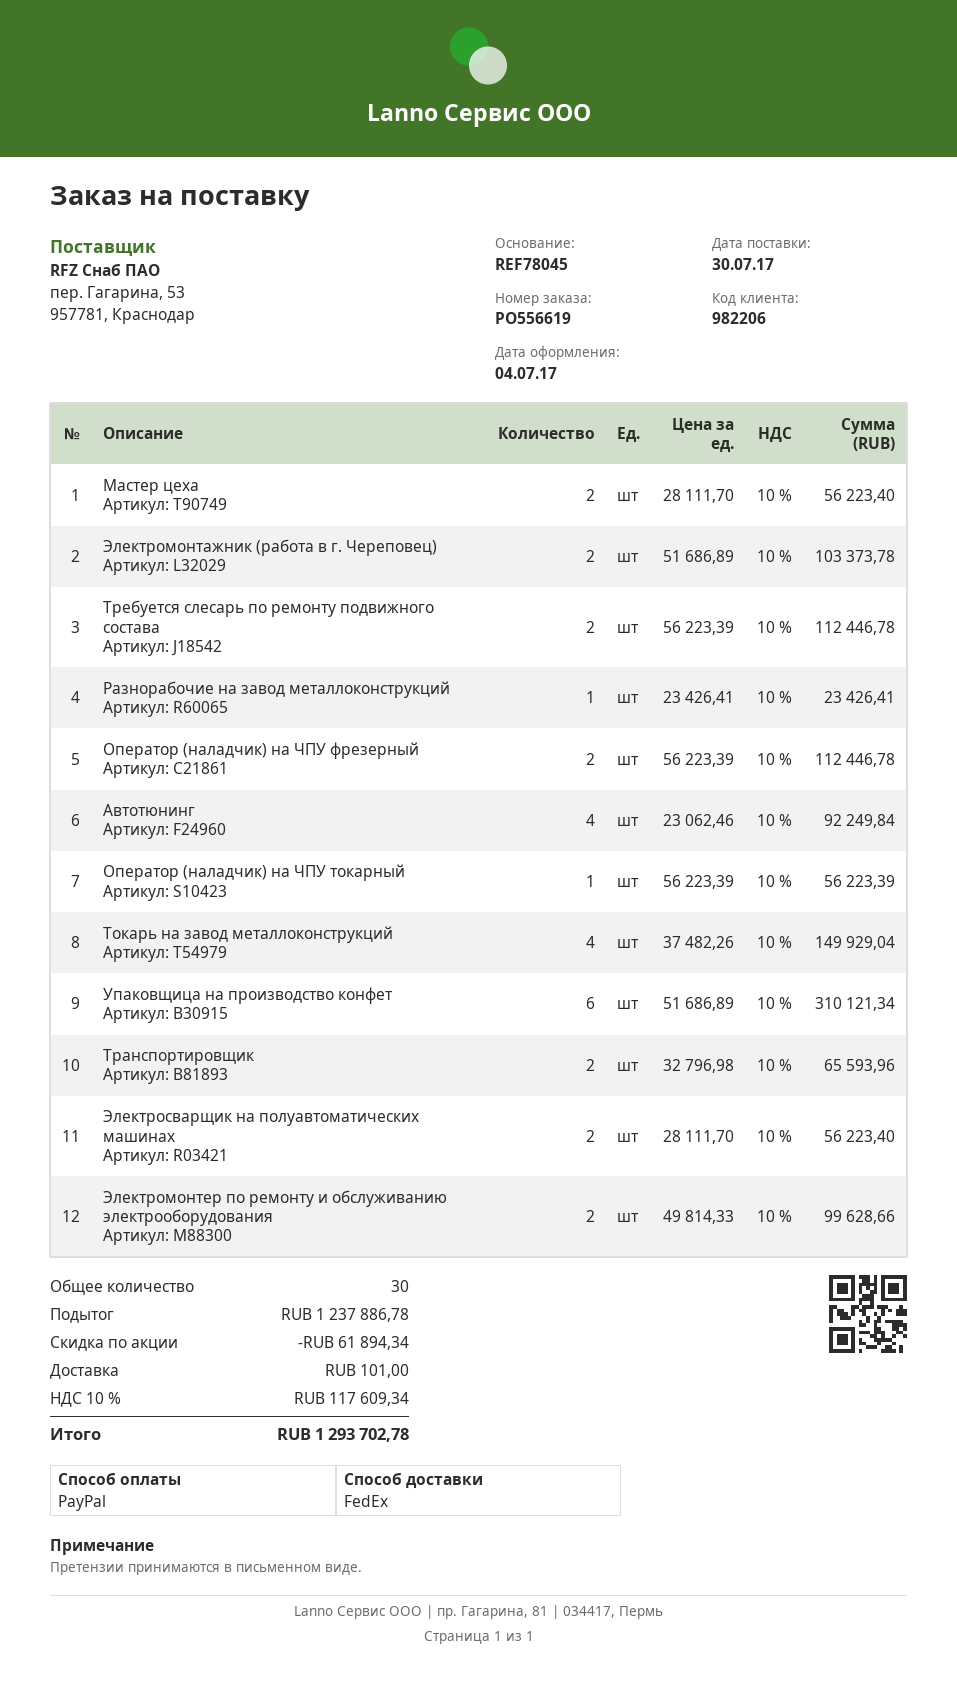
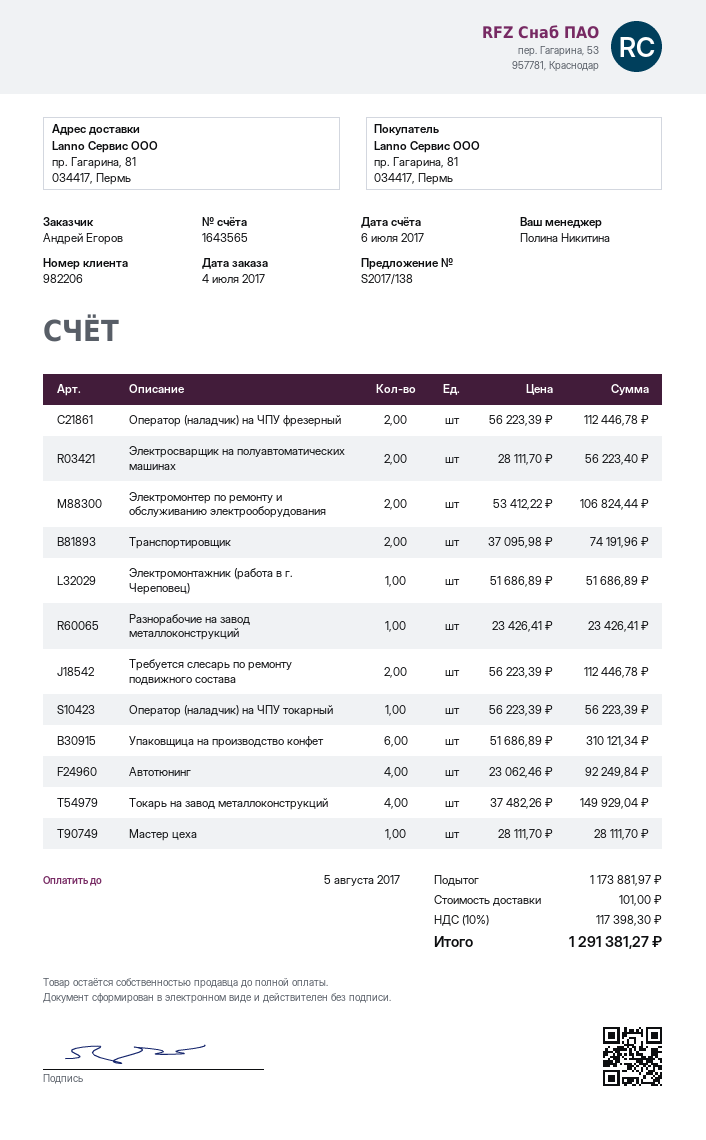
Мастер цеха: 2 x 28111.70 = 56223.40 -> 1 x 28111.70 = 28111.70
Электромонтажник (работа в г. Череповец): 2 x 51686.89 = 103373.78 -> 1 x 51686.89 = 51686.89
Транспортировщик: 2 x 32796.98 = 65593.96 -> 2 x 37095.98 = 74191.96
Электромонтер по ремонту и обслуживанию электрооборудования: 2 x 49814.33 = 99628.66 -> 2 x 53412.22 = 106824.44
subtotal: 1237886.78 -> 1173881.97
discount: 61894.34 -> none
tax: 10% = 117609.34 -> 10% = 117398.30
total: 1293702.78 -> 1291381.27

